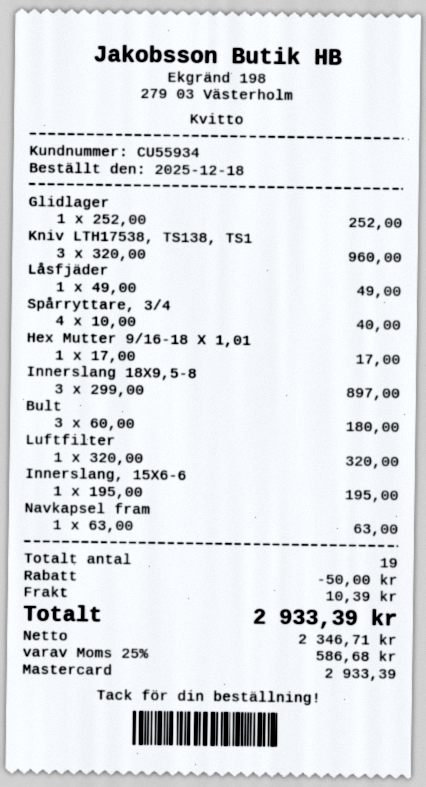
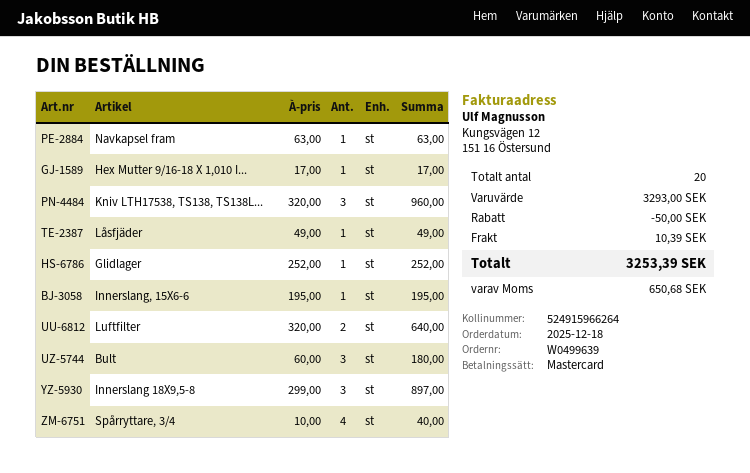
Luftfilter: 1 x 320.00 = 320.00 -> 2 x 320.00 = 640.00
total quantity: 19 -> 20
tax: 586.68 -> 650.68
total: 2933.39 -> 3253.39

